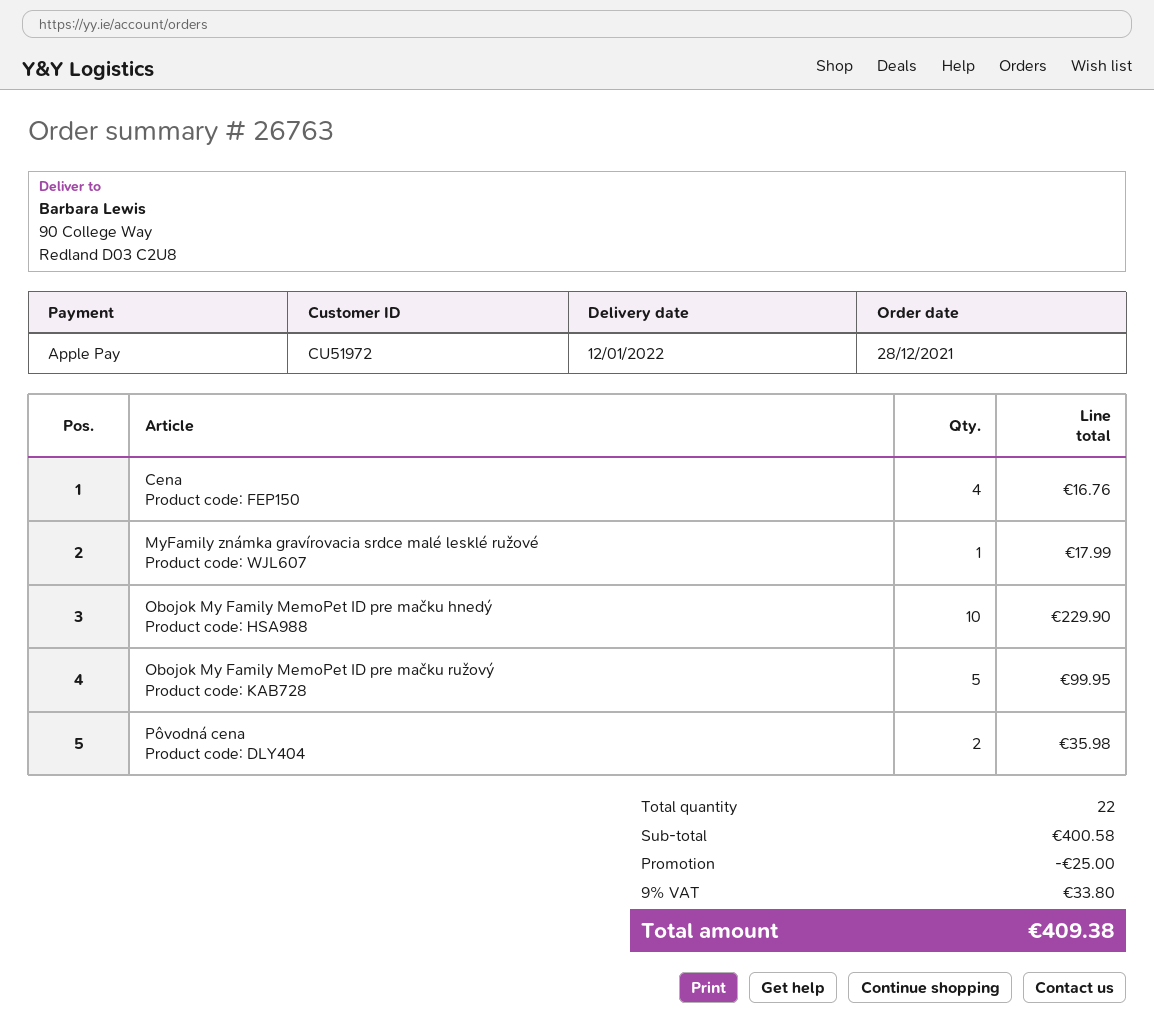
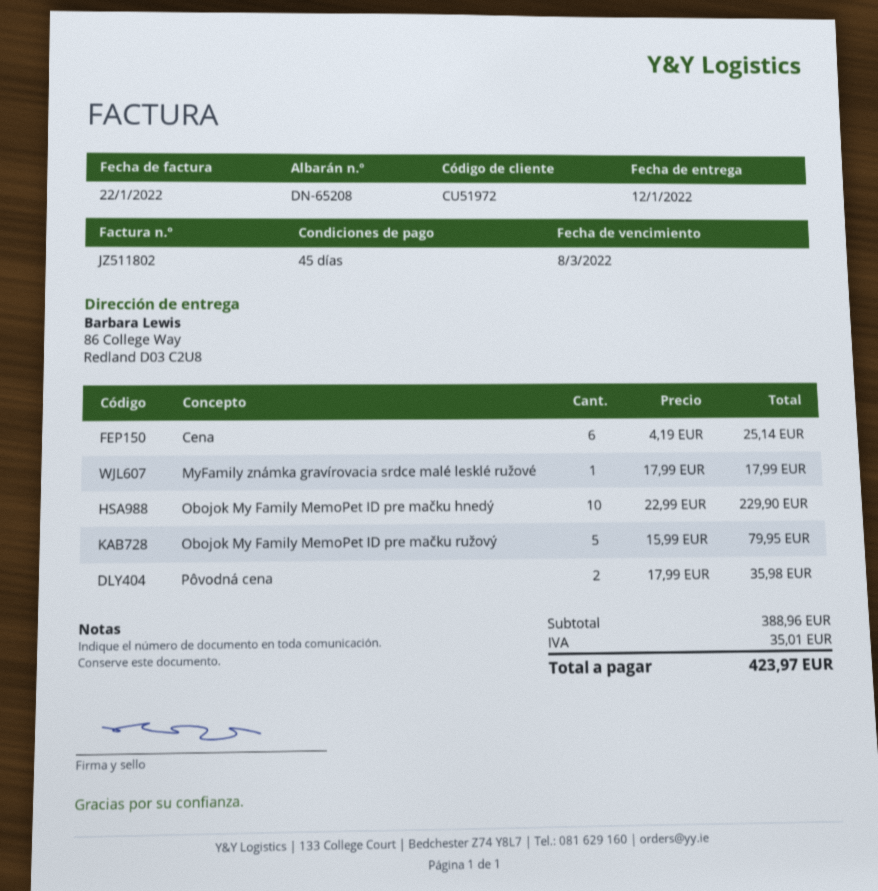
ship to: 90 College Way, Redland D03 C2U8 -> 86 College Way, Redland D03 C2U8
Cena: 4 for 16.76 -> 6 for 25.14
Obojok My Family MemoPet ID pre mačku ružový: 5 for 99.95 -> 5 for 79.95
subtotal: 400.58 -> 388.96
discount: 25.00 -> none
tax: 33.80 -> 35.01
total: 409.38 -> 423.97

